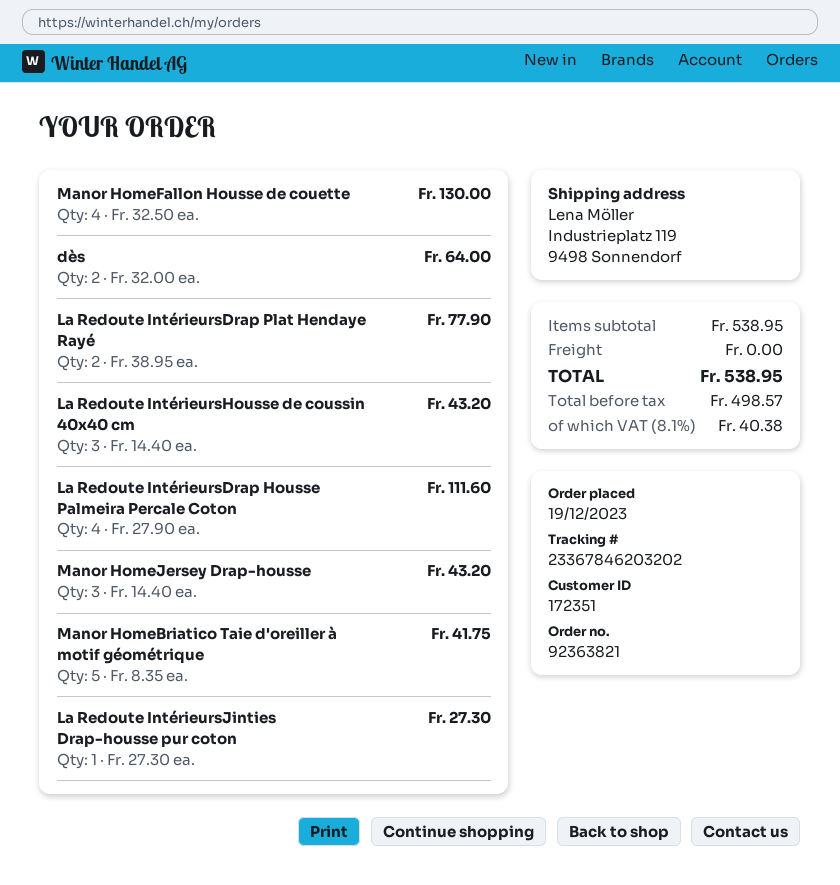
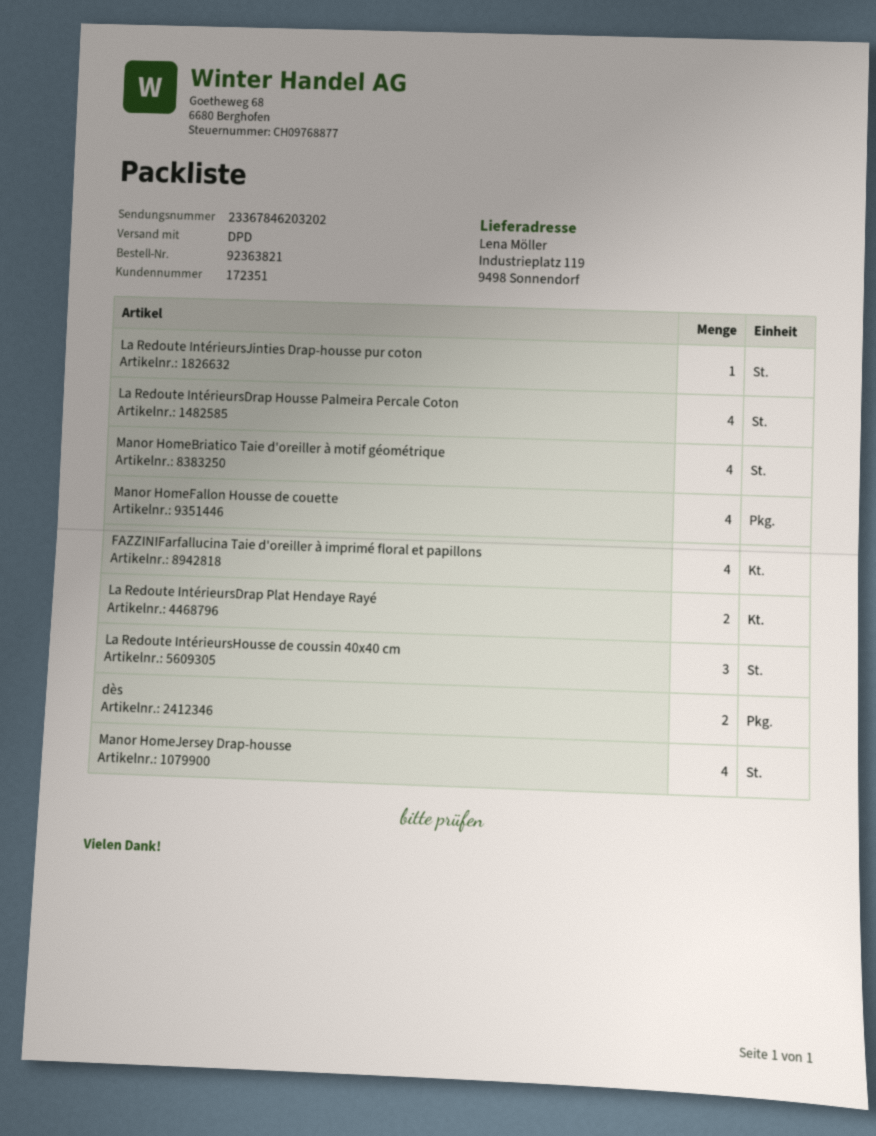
Manor HomeJersey Drap-housse: 3 -> 4
Manor HomeBriatico Taie d'oreiller à motif géométrique: 5 -> 4
FAZZINIFarfallucina Taie d'oreiller à imprimé floral et papillons: none -> 4

